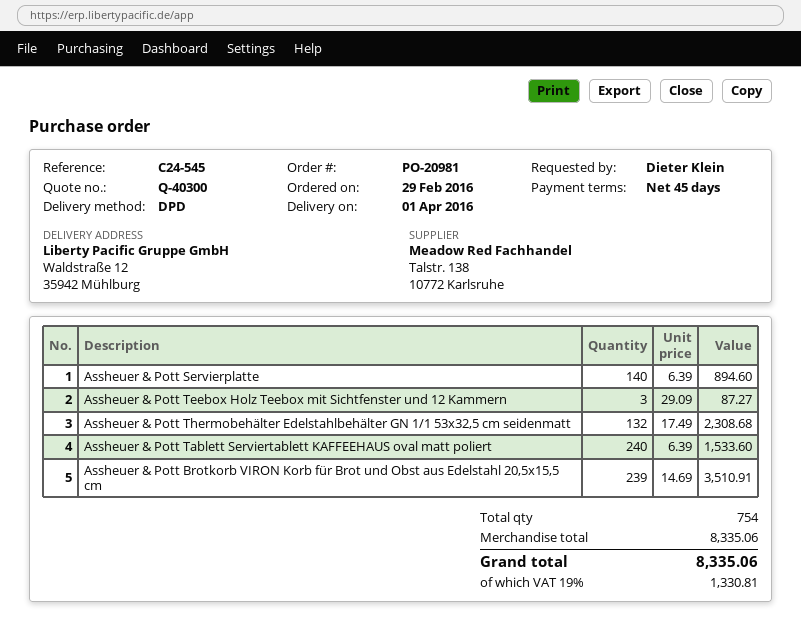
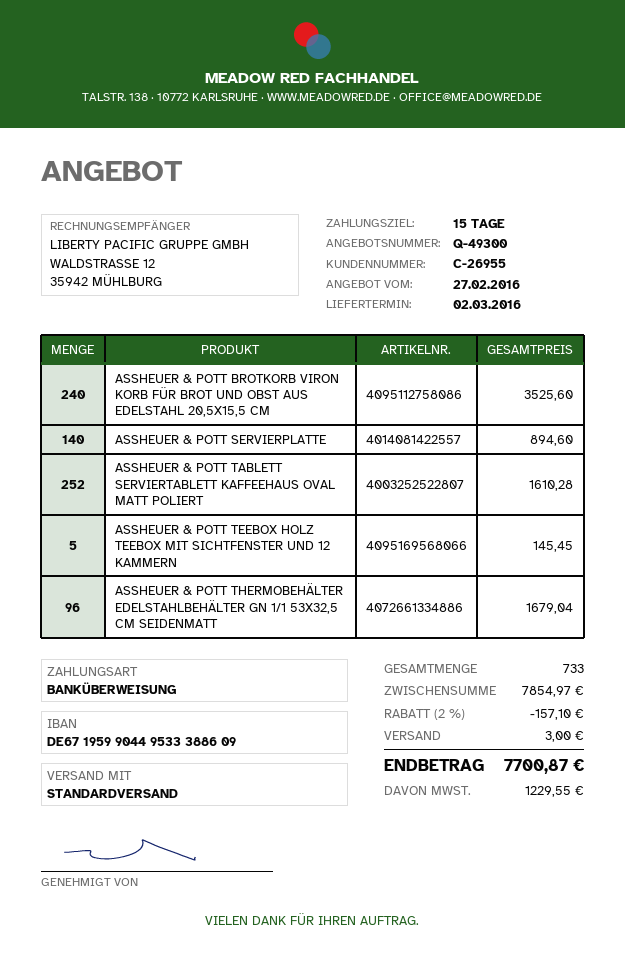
quote number: Q-40300 -> Q-49300
delivery date: 2016-04-01 -> 2016-03-02
payment terms: 45 days -> 15 days
shipping method: DPD -> standard
Assheuer & Pott Teebox Holz Teebox mit Sichtfenster und 12 Kammern: 3 for 87.27 -> 5 for 145.45
Assheuer & Pott Thermobehälter Edelstahlbehälter GN 1/1 53x32,5 cm seidenmatt: 132 for 2308.68 -> 96 for 1679.04
Assheuer & Pott Tablett Serviertablett KAFFEEHAUS oval matt poliert: 240 for 1533.60 -> 252 for 1610.28
Assheuer & Pott Brotkorb VIRON Korb für Brot und Obst aus Edelstahl 20,5x15,5 cm: 239 for 3510.91 -> 240 for 3525.60
total quantity: 754 -> 733
subtotal: 8335.06 -> 7854.97
discount: none -> 2% = 157.10
shipping: none -> 3.00
tax: 1330.81 -> 1229.55
total: 8335.06 -> 7700.87

